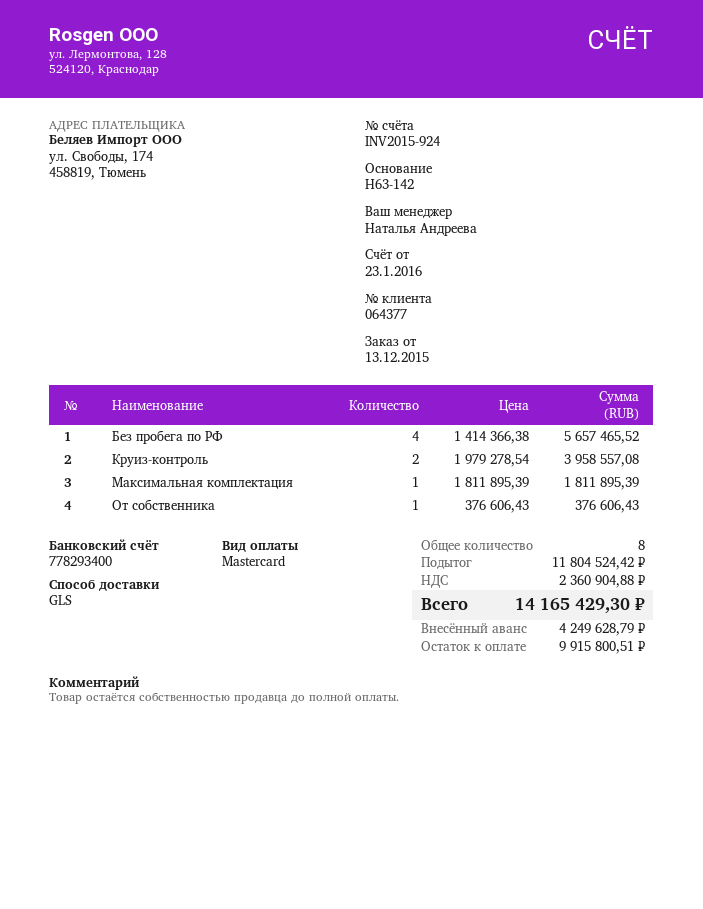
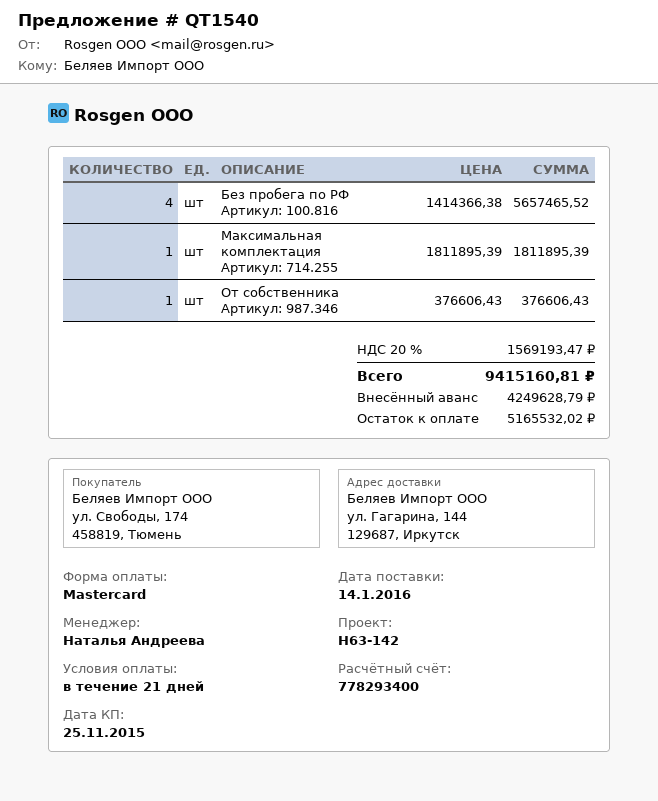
Круиз-контроль: 2 x 1979278.54 = 3958557.08 -> none
tax: 2360904.88 -> 1569193.47
total: 14165429.30 -> 9415160.81
balance: 9915800.51 -> 5165532.02

